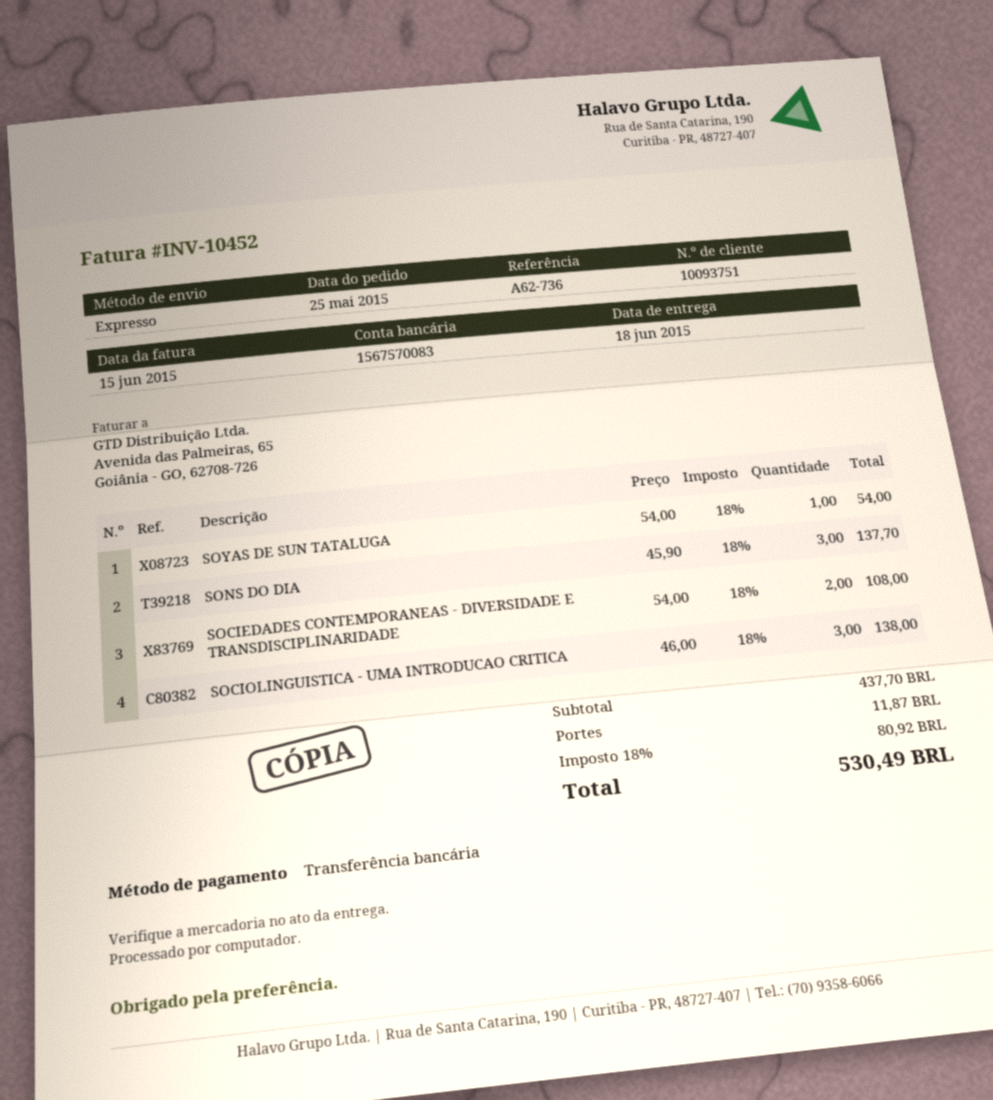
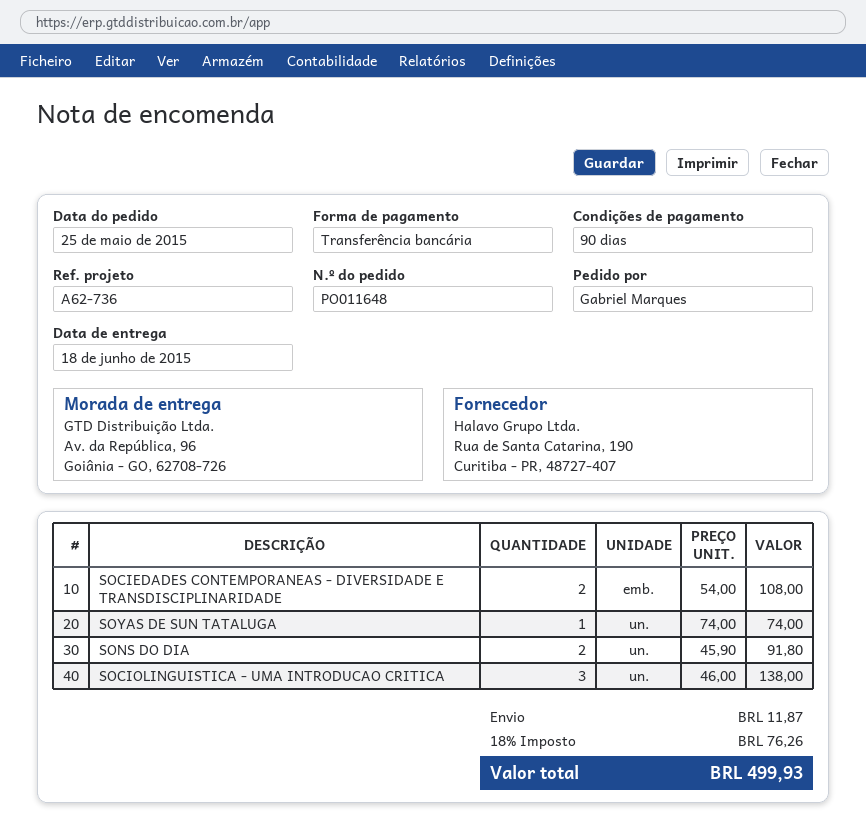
SOYAS DE SUN TATALUGA: 1 x 54.00 = 54.00 -> 1 x 74.00 = 74.00
SONS DO DIA: 3 x 45.90 = 137.70 -> 2 x 45.90 = 91.80
tax: 18% = 80.92 -> 18% = 76.26
total: 530.49 -> 499.93

